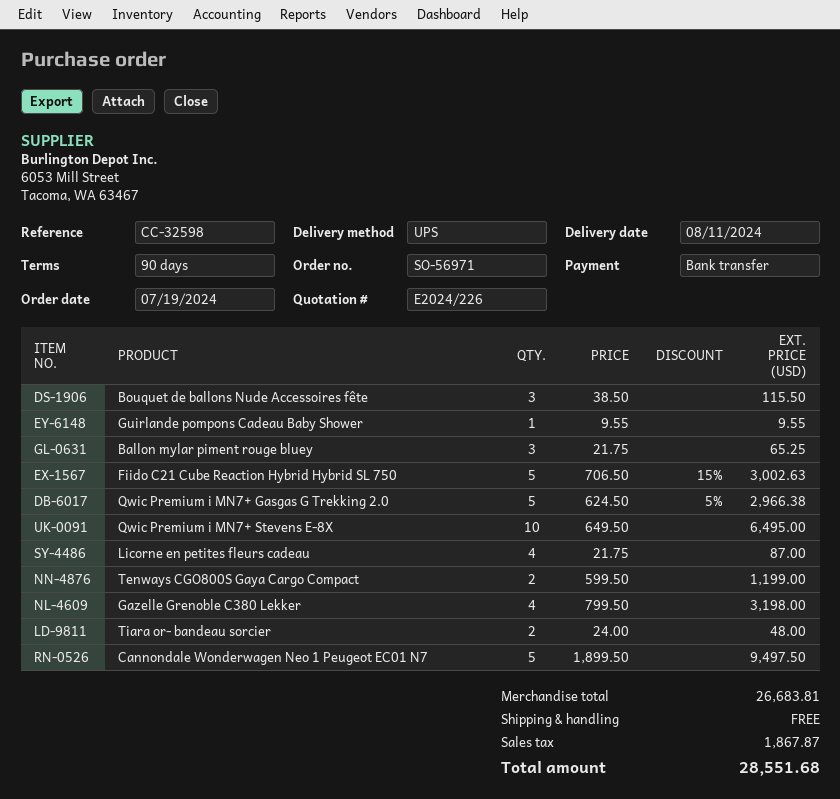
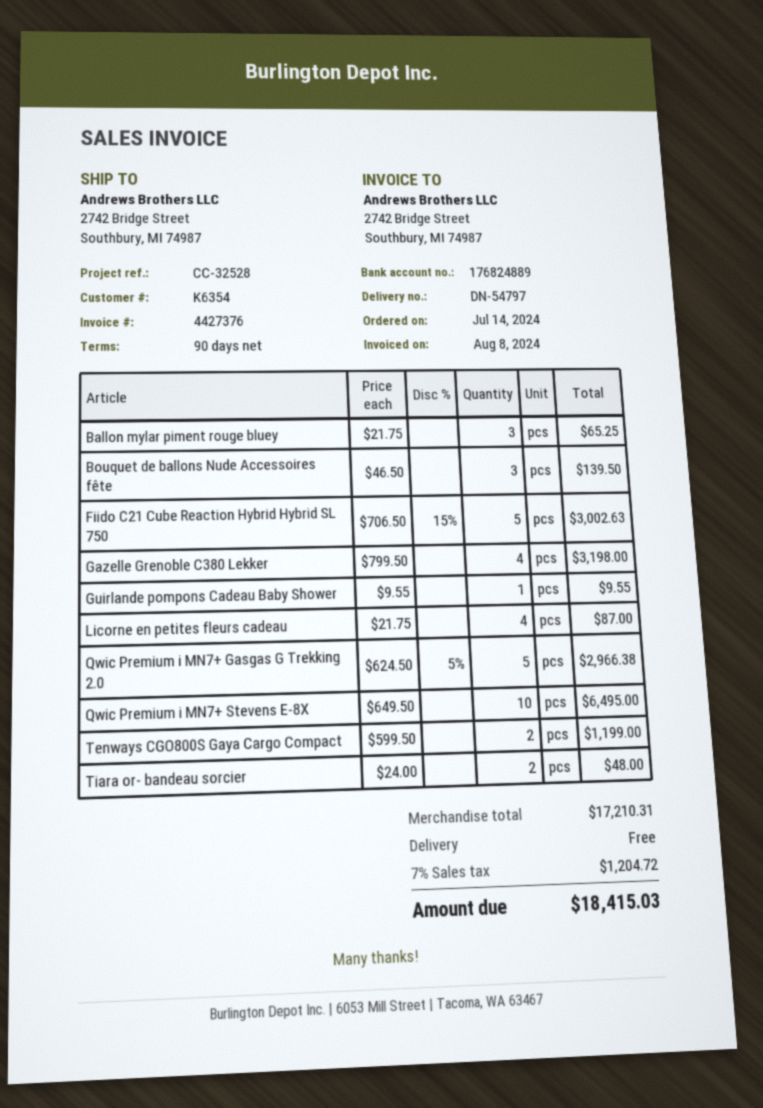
order date: 2024-07-19 -> 2024-07-14
reference: CC-32598 -> CC-32528
Bouquet de ballons Nude Accessoires fête: 3 x 38.50 = 115.50 -> 3 x 46.50 = 139.50
Cannondale Wonderwagen Neo 1 Peugeot EC01 N7: 5 x 1899.50 = 9497.50 -> none
subtotal: 26683.81 -> 17210.31
tax: 1867.87 -> 1204.72
total: 28551.68 -> 18415.03

